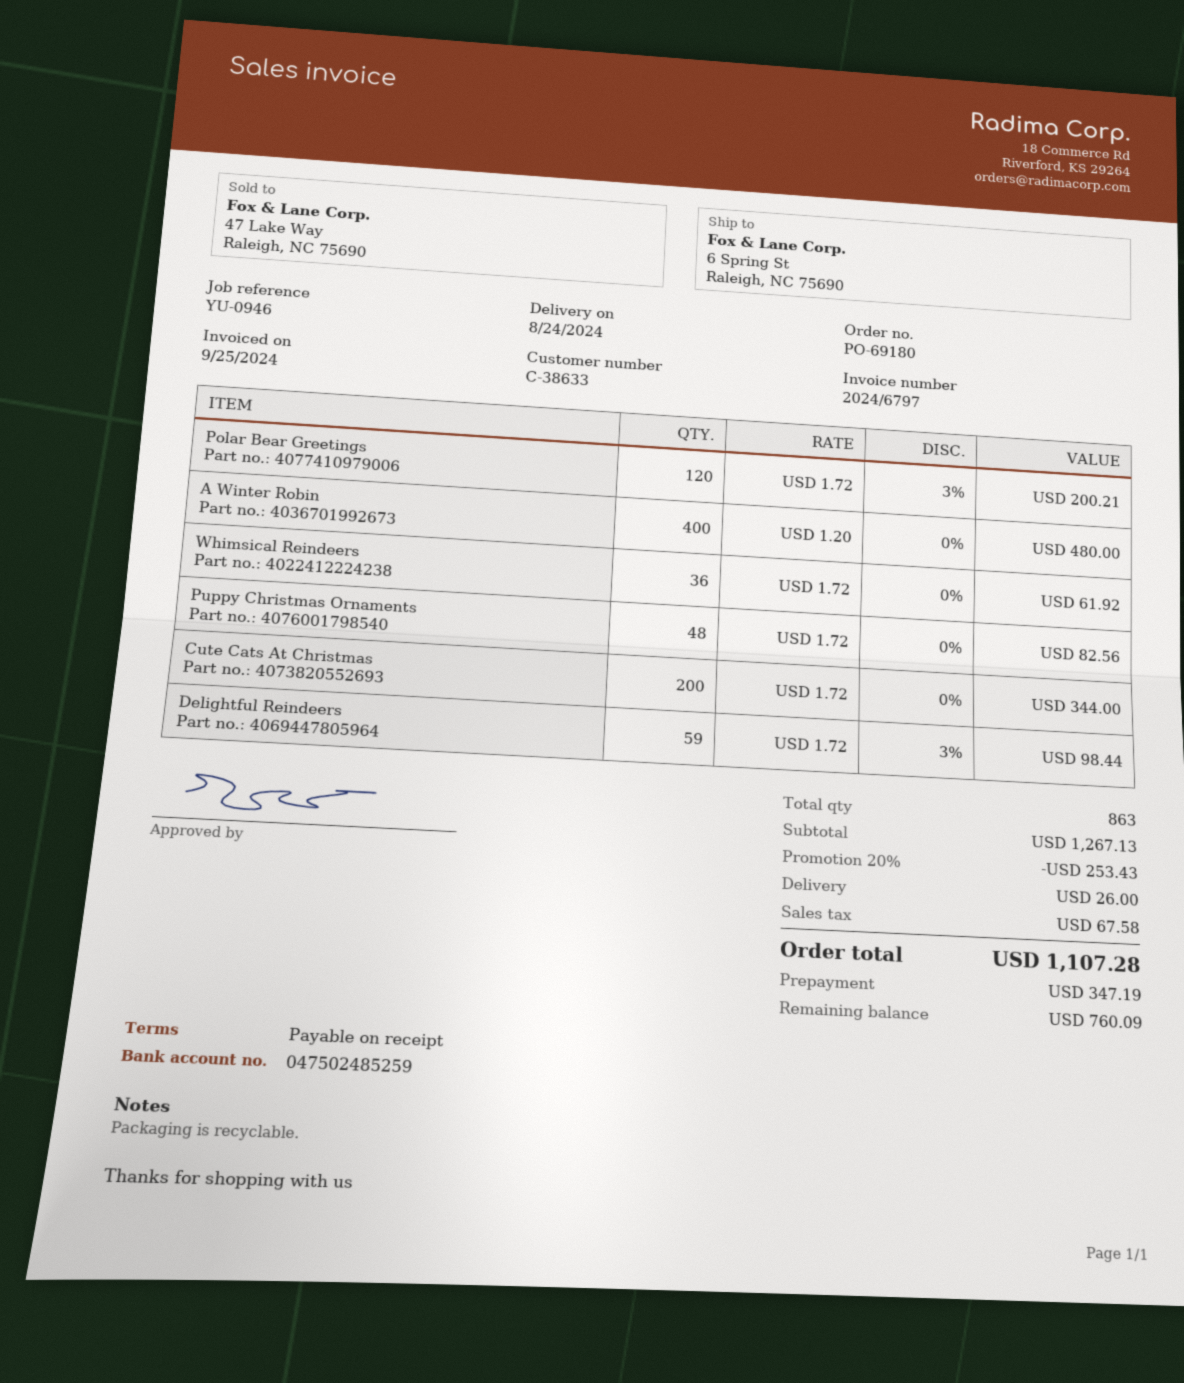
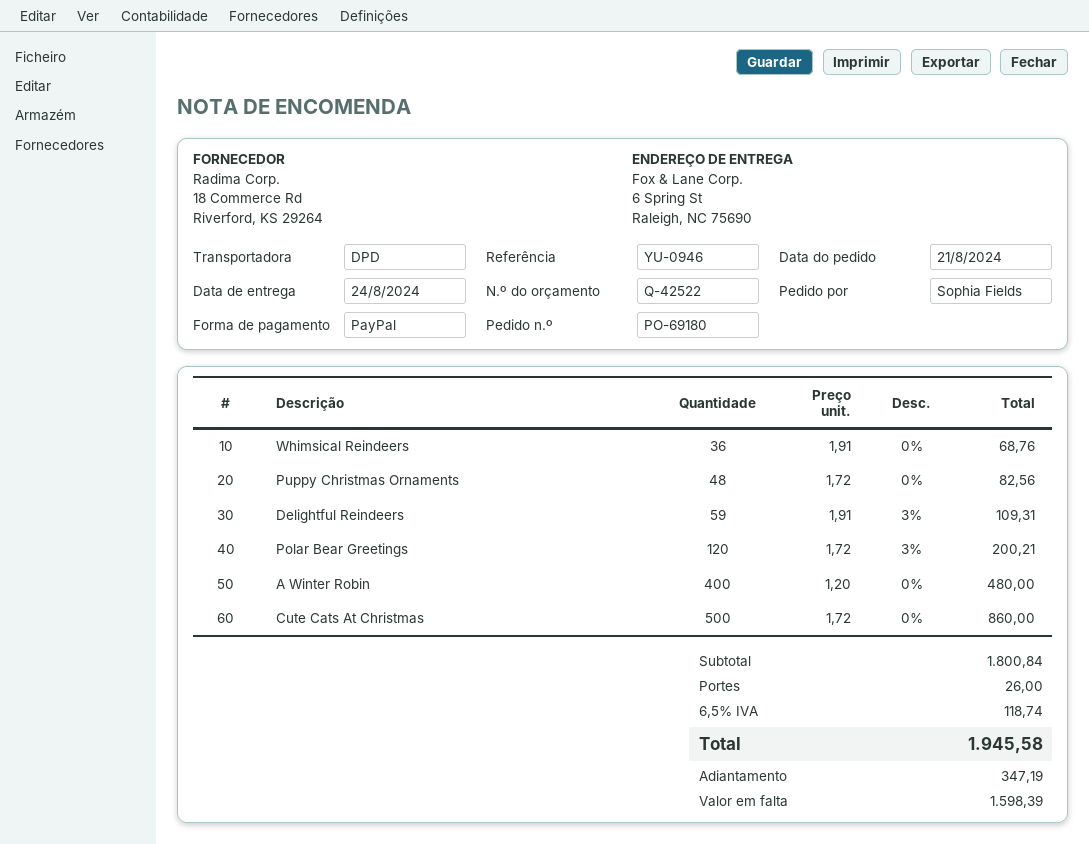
Whimsical Reindeers: 36 x 1.72 = 61.92 -> 36 x 1.91 = 68.76
Cute Cats At Christmas: 200 x 1.72 = 344.00 -> 500 x 1.72 = 860.00
Delightful Reindeers: 59 x 1.72 - 3% = 98.44 -> 59 x 1.91 - 3% = 109.31
subtotal: 1267.13 -> 1800.84
discount: 20% = 253.43 -> none
tax: 67.58 -> 118.74
total: 1107.28 -> 1945.58
balance: 760.09 -> 1598.39

